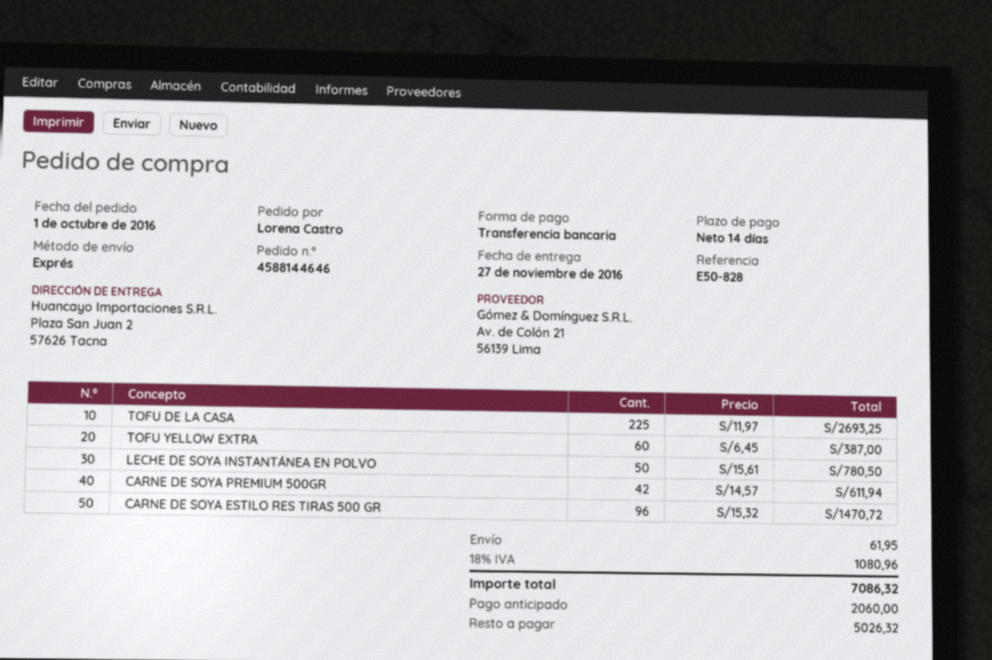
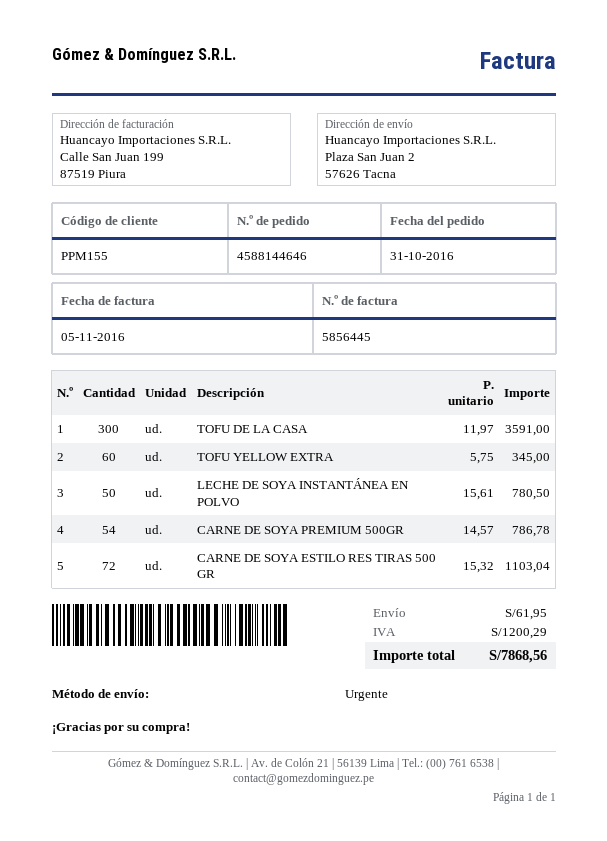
order date: 2016-10-01 -> 2016-10-31
TOFU DE LA CASA: 225 x 11.97 = 2693.25 -> 300 x 11.97 = 3591.00
TOFU YELLOW EXTRA: 60 x 6.45 = 387.00 -> 60 x 5.75 = 345.00
CARNE DE SOYA PREMIUM 500GR: 42 x 14.57 = 611.94 -> 54 x 14.57 = 786.78
CARNE DE SOYA ESTILO RES TIRAS 500 GR: 96 x 15.32 = 1470.72 -> 72 x 15.32 = 1103.04
tax: 1080.96 -> 1200.29
total: 7086.32 -> 7868.56

